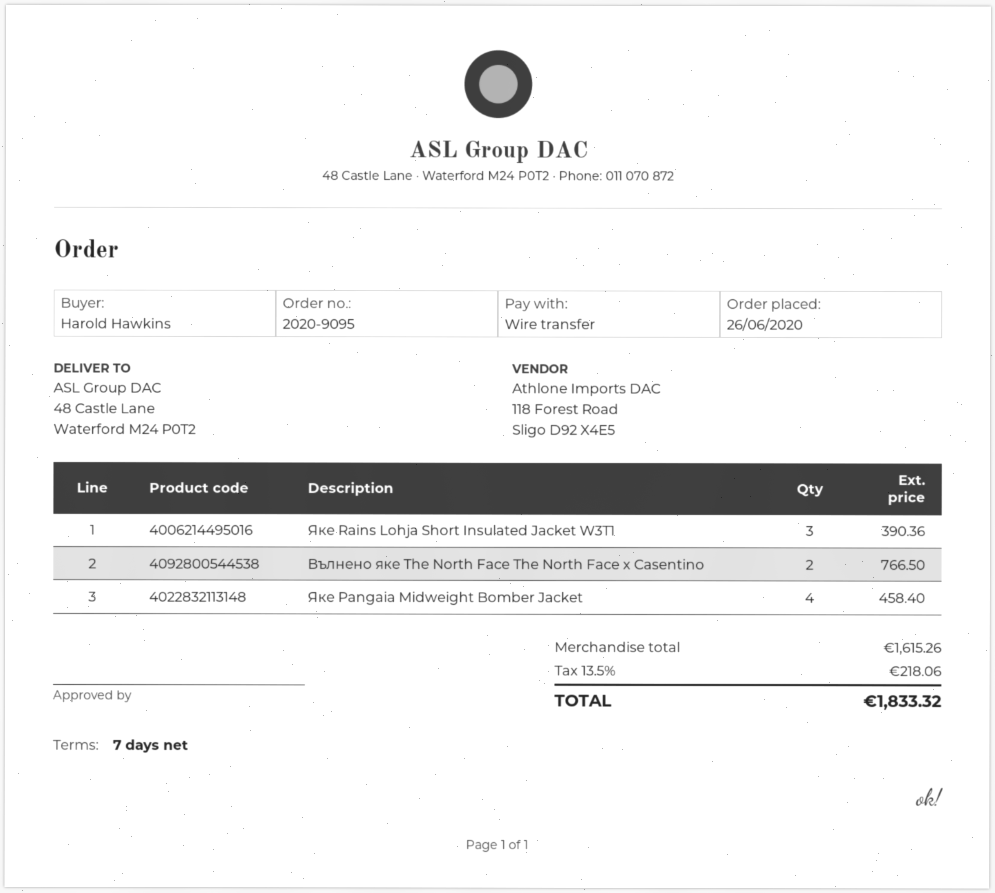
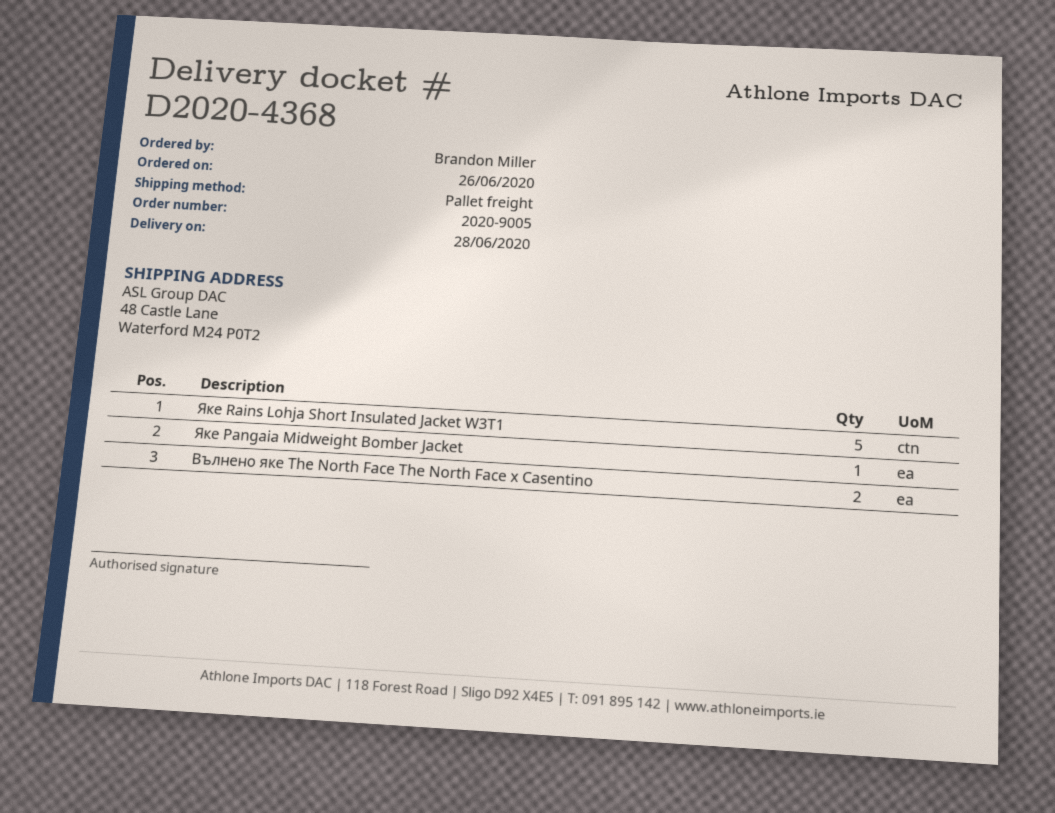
order number: 2020-9095 -> 2020-9005
ordered by: Harold Hawkins -> Brandon Miller
Яке Rains Lohja Short Insulated Jacket W3T1: 3 -> 5
Яке Pangaia Midweight Bomber Jacket: 4 -> 1

